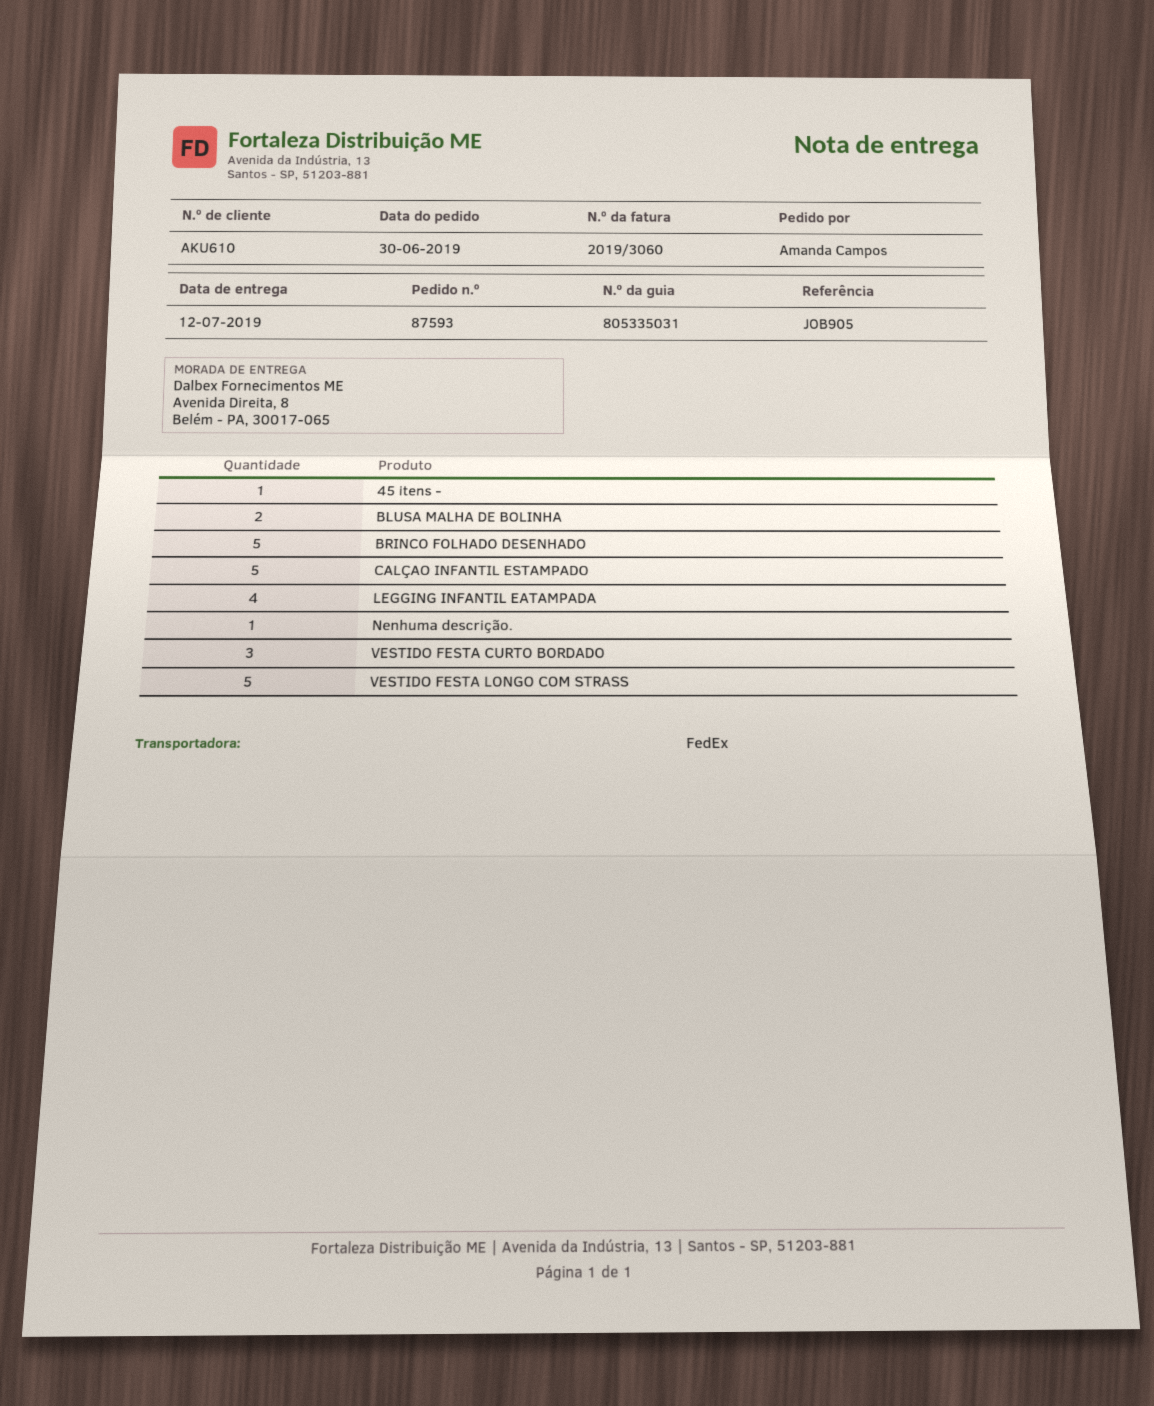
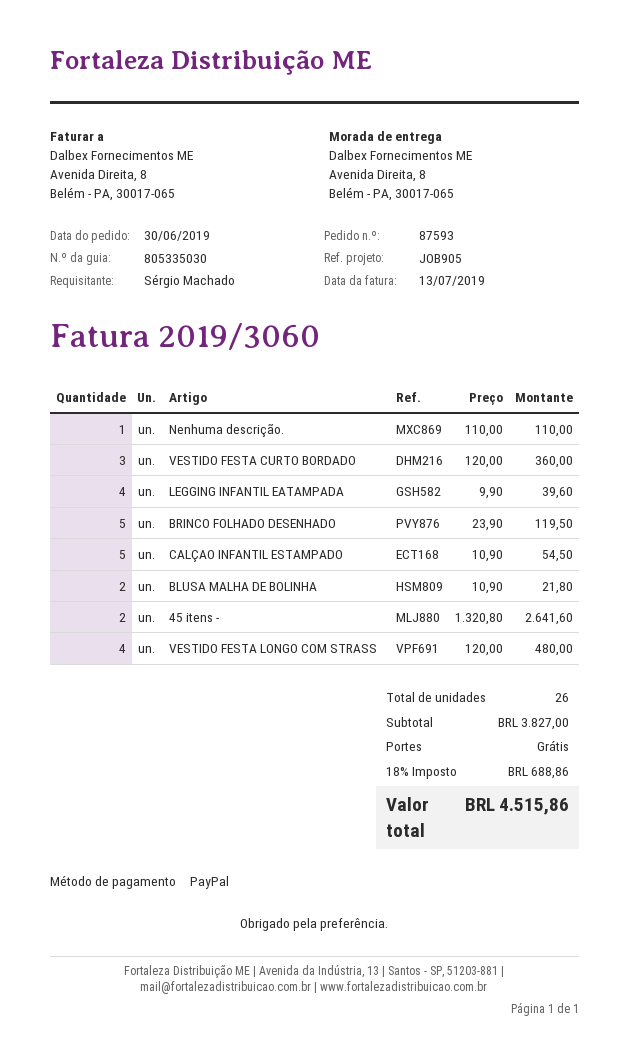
delivery note number: 805335031 -> 805335030
ordered by: Amanda Campos -> Sérgio Machado
45 itens -: 1 -> 2
VESTIDO FESTA LONGO COM STRASS: 5 -> 4

